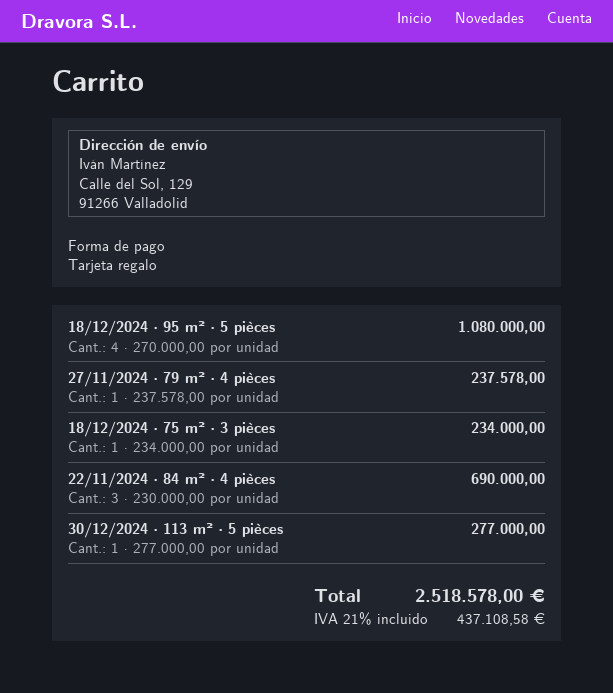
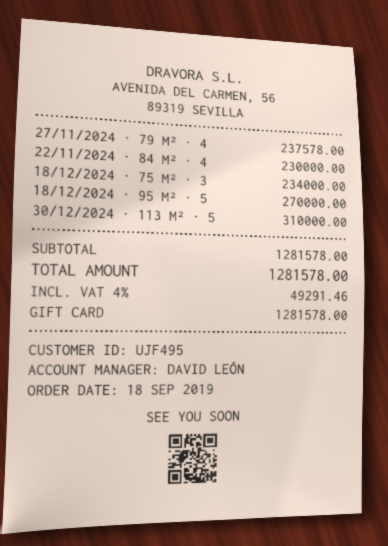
18/12/2024 · 95 m² · 5 pièces: 4 x 270000.00 = 1080000.00 -> 1 x 270000.00 = 270000.00
22/11/2024 · 84 m² · 4 pièces: 3 x 230000.00 = 690000.00 -> 1 x 230000.00 = 230000.00
30/12/2024 · 113 m² · 5 pièces: 1 x 277000.00 = 277000.00 -> 1 x 310000.00 = 310000.00
tax: 21% = 437108.58 -> 4% = 49291.46
total: 2518578.00 -> 1281578.00

